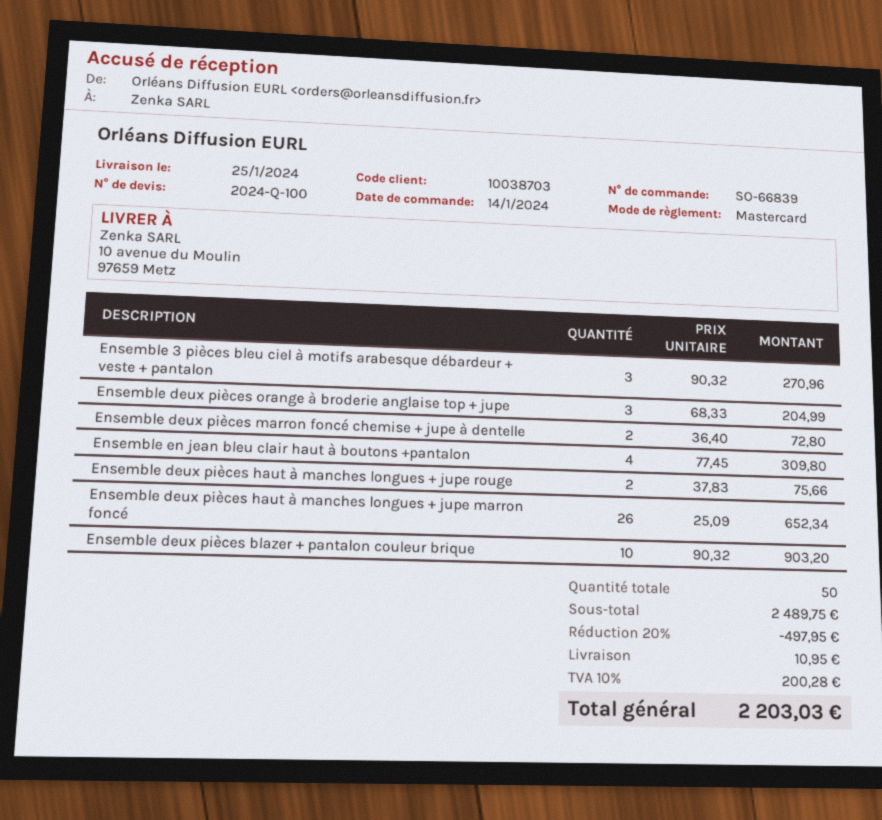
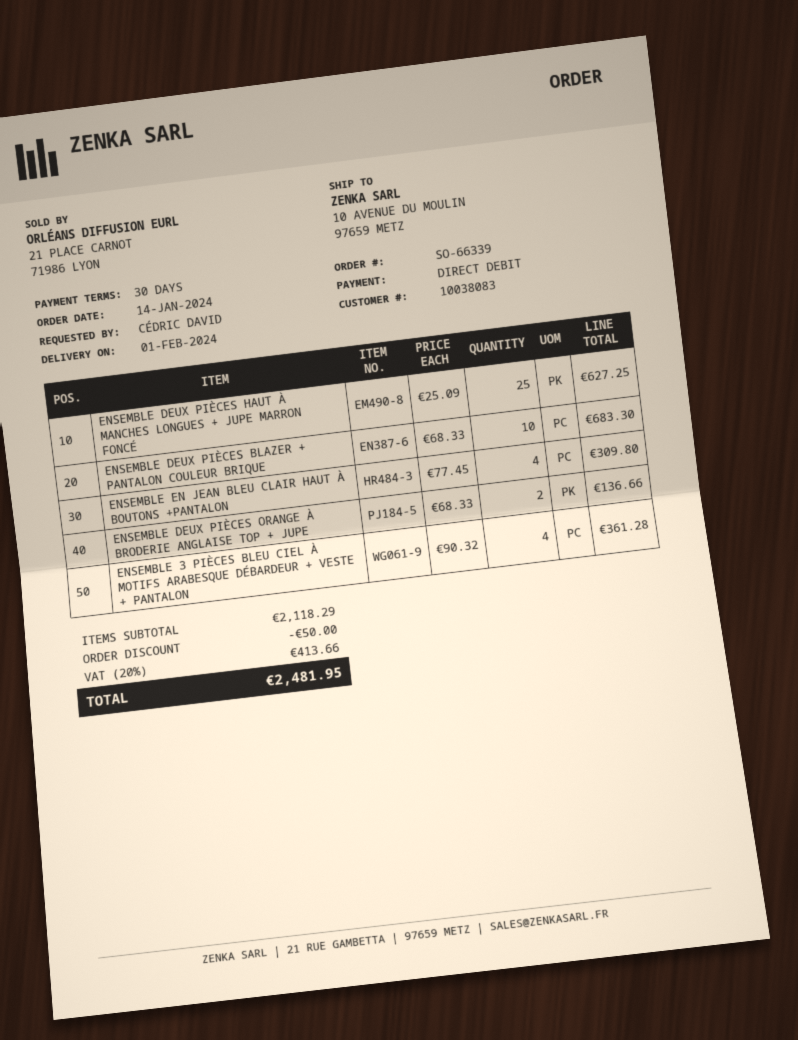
order number: SO-66839 -> SO-66339
delivery date: 2024-01-25 -> 2024-02-01
customer number: 10038703 -> 10038083
payment method: Mastercard -> direct debit
Ensemble 3 pièces bleu ciel à motifs arabesque débardeur + veste + pantalon: 3 x 90.32 = 270.96 -> 4 x 90.32 = 361.28
Ensemble deux pièces orange à broderie anglaise top + jupe: 3 x 68.33 = 204.99 -> 2 x 68.33 = 136.66
Ensemble deux pièces marron foncé chemise + jupe à dentelle: 2 x 36.40 = 72.80 -> none
Ensemble deux pièces haut à manches longues + jupe rouge: 2 x 37.83 = 75.66 -> none
Ensemble deux pièces haut à manches longues + jupe marron foncé: 26 x 25.09 = 652.34 -> 25 x 25.09 = 627.25
Ensemble deux pièces blazer + pantalon couleur brique: 10 x 90.32 = 903.20 -> 10 x 68.33 = 683.30
subtotal: 2489.75 -> 2118.29
discount: 497.95 -> 50.00
shipping: 10.95 -> none
tax: 10% = 200.28 -> 20% = 413.66
total: 2203.03 -> 2481.95

